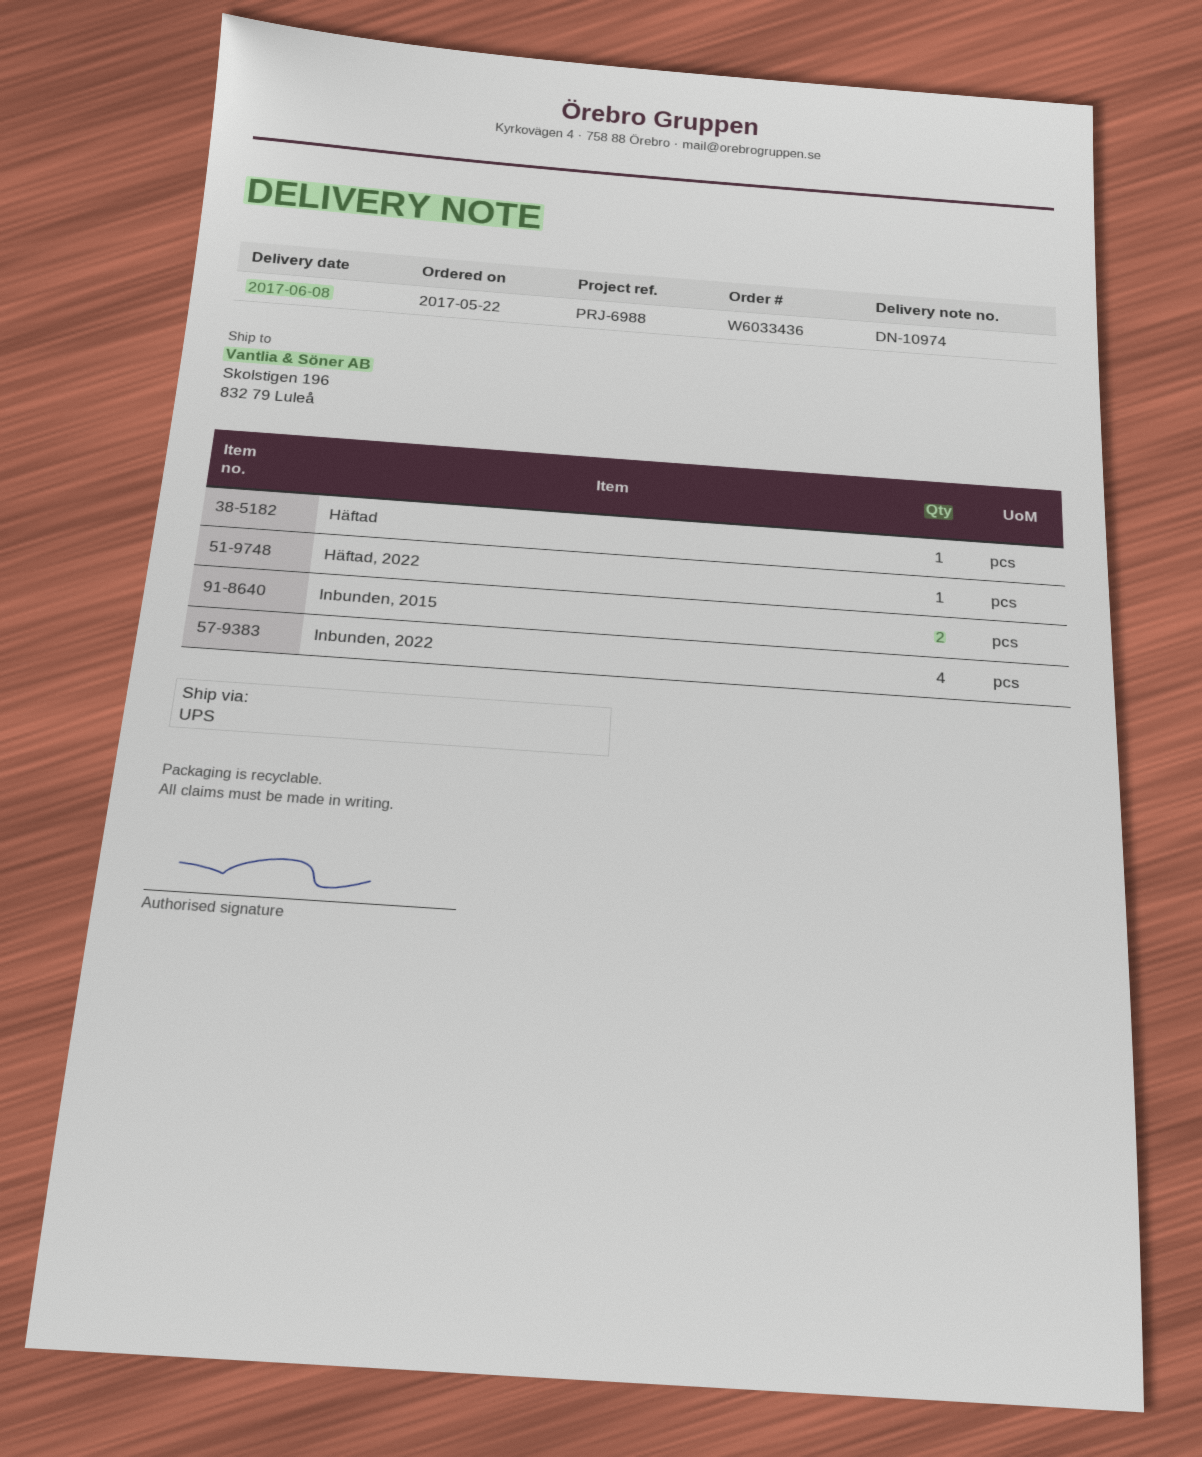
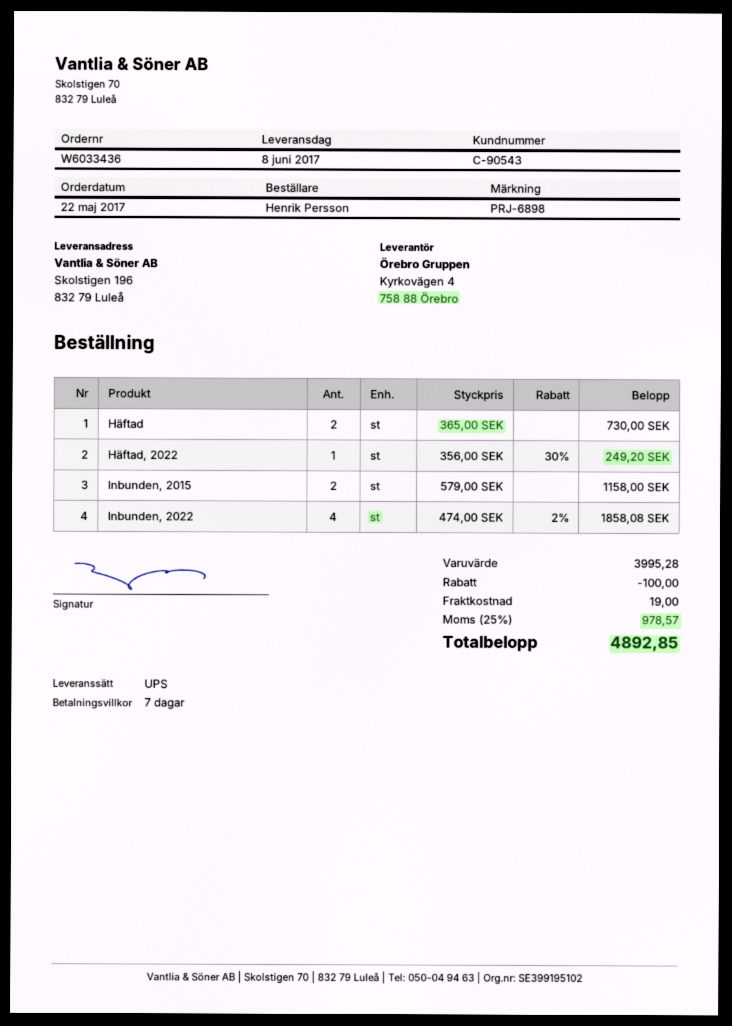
reference: PRJ-6988 -> PRJ-6898
Häftad: 1 -> 2

